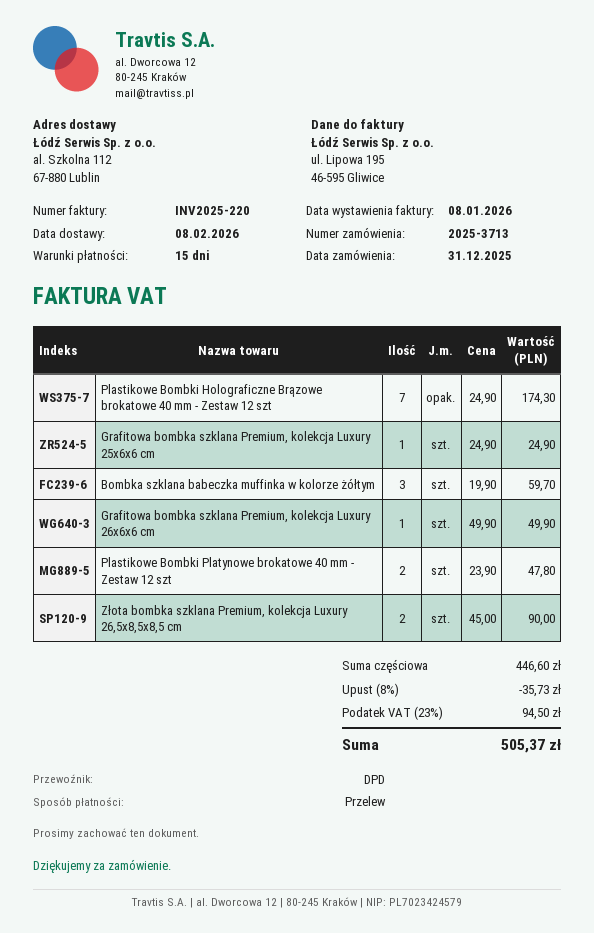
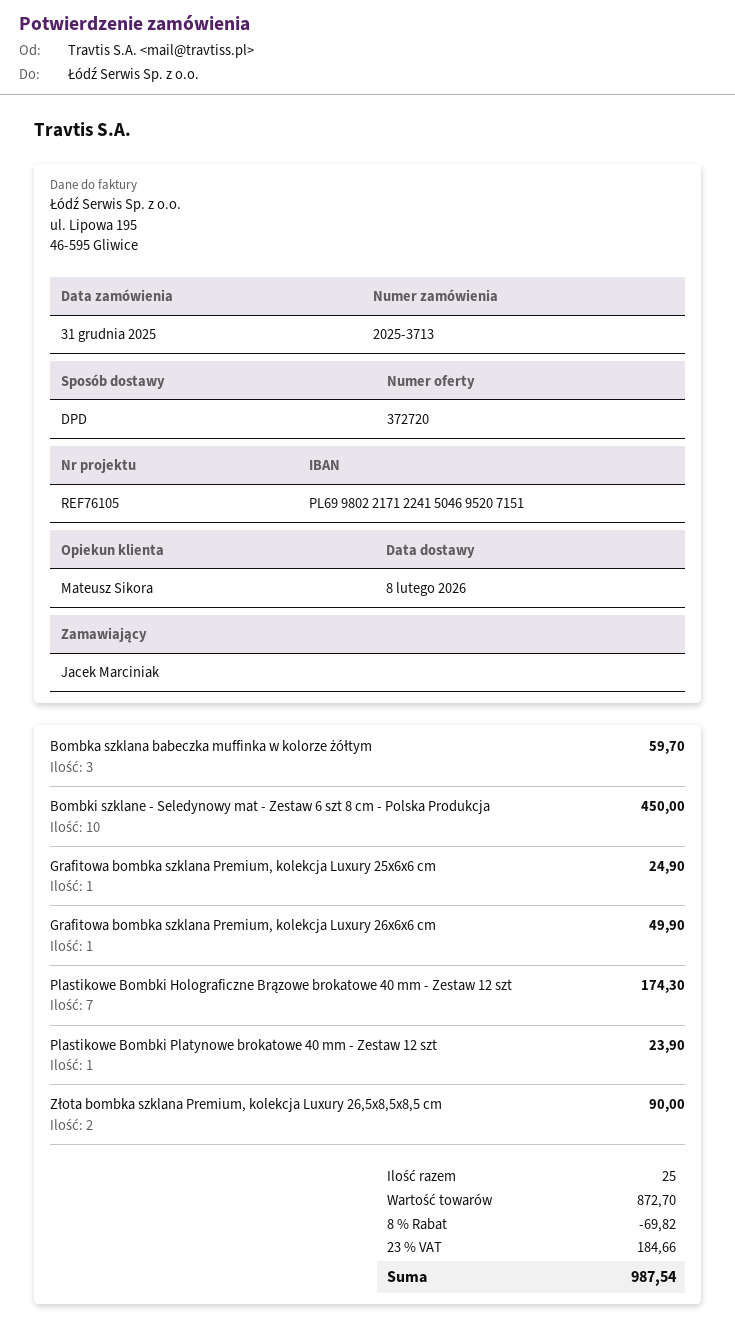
Plastikowe Bombki Platynowe brokatowe 40 mm - Zestaw 12 szt: 2 for 47.80 -> 1 for 23.90
Bombki szklane - Seledynowy mat - Zestaw 6 szt 8 cm - Polska Produkcja: none -> 10 for 450.00
subtotal: 446.60 -> 872.70
discount: 8% = 35.73 -> 8% = 69.82
tax: 23% = 94.50 -> 23% = 184.66
total: 505.37 -> 987.54

